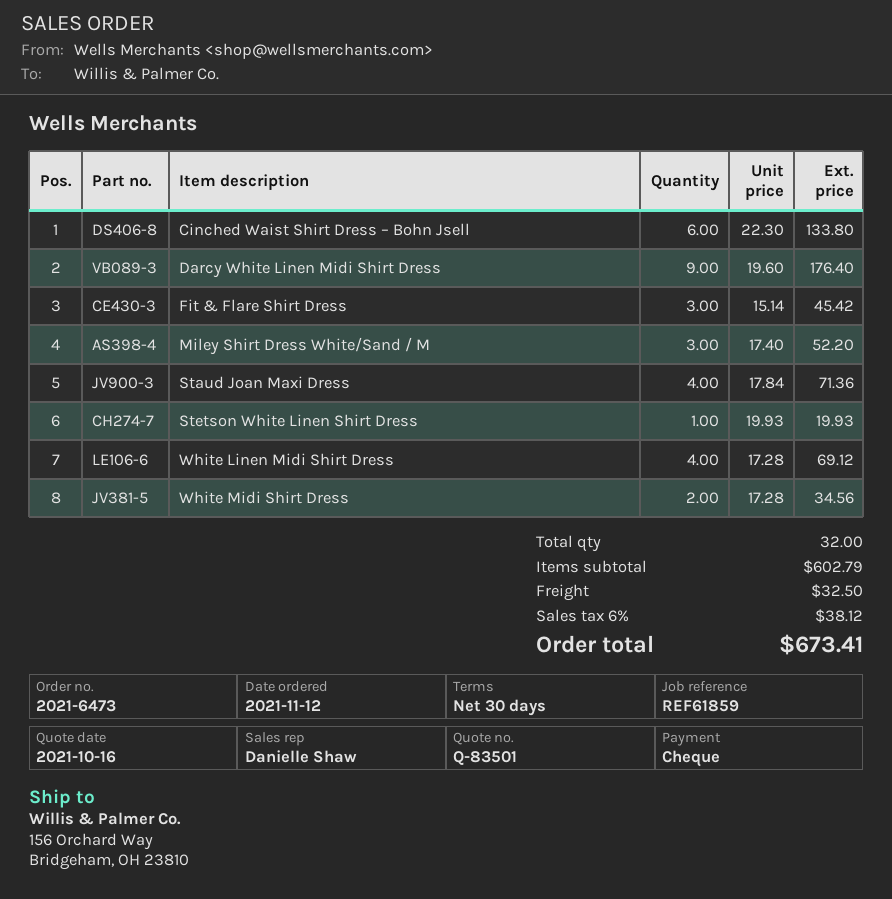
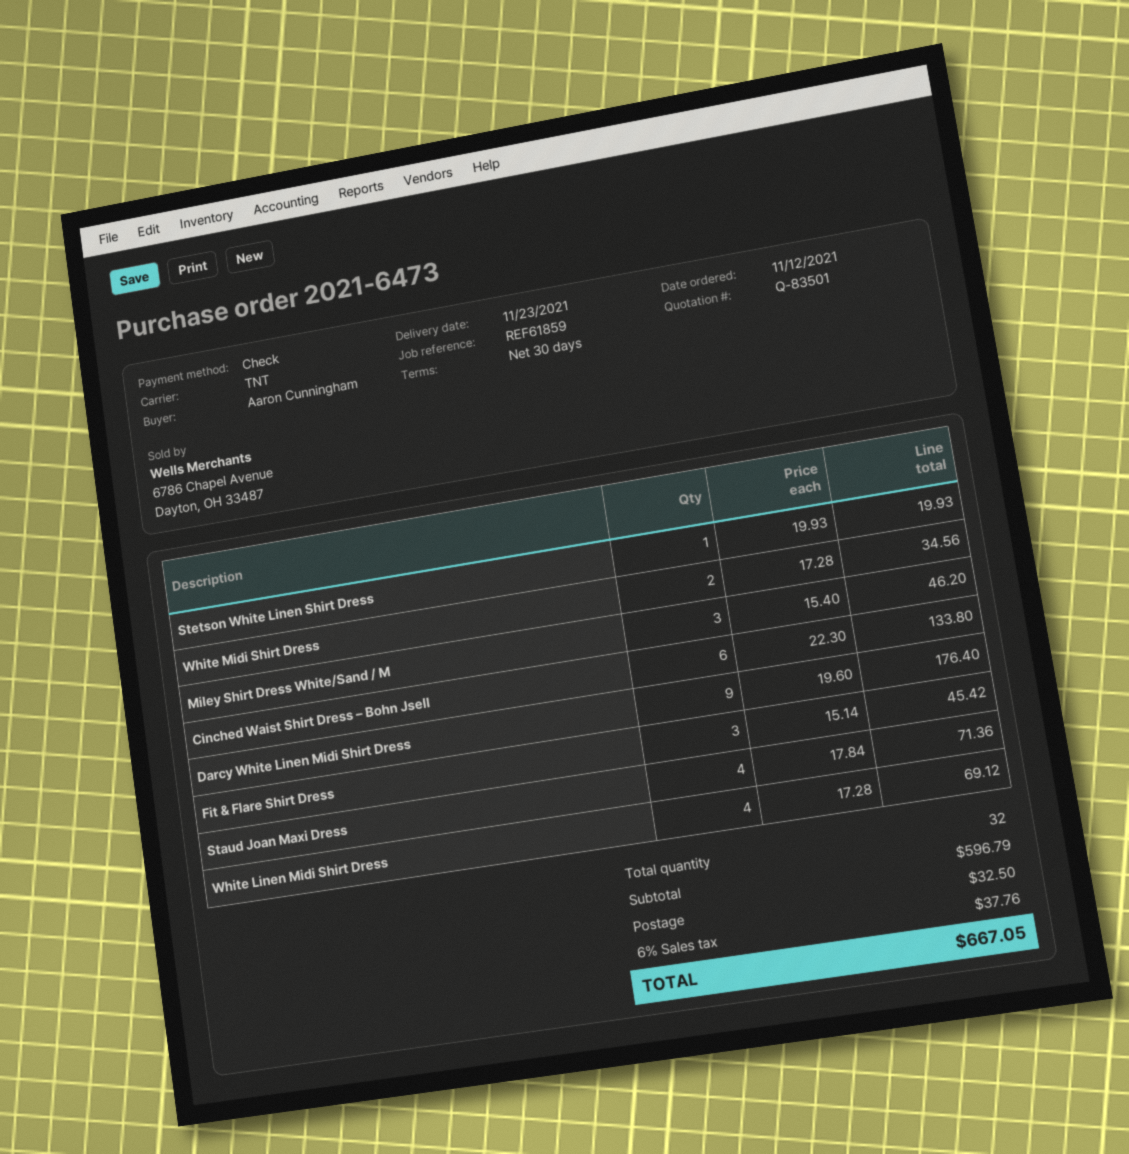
Miley Shirt Dress White/Sand / M: 3 x 17.40 = 52.20 -> 3 x 15.40 = 46.20
subtotal: 602.79 -> 596.79
tax: 6% = 38.12 -> 6% = 37.76
total: 673.41 -> 667.05

